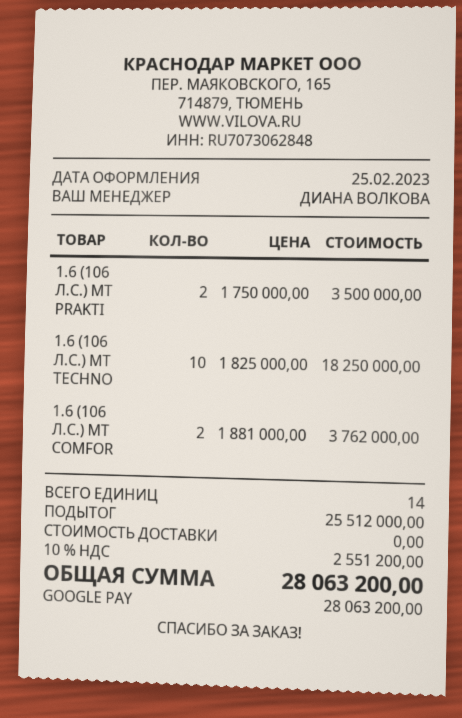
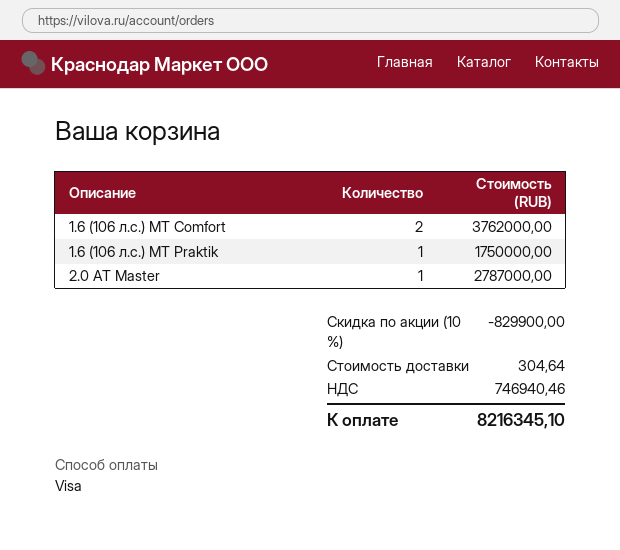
payment method: Google Pay -> Visa
1.6 (106 Л.С.) MT PRAKTI: 2 for 3500000.00 -> 1 for 1750000.00
1.6 (106 Л.С.) MT TECHNO: 10 for 18250000.00 -> none
2.0 AT Master: none -> 1 for 2787000.00
discount: none -> 10% = 829900.00
shipping: 0.00 -> 304.64
tax: 2551200.00 -> 746940.46
total: 28063200.00 -> 8216345.10

